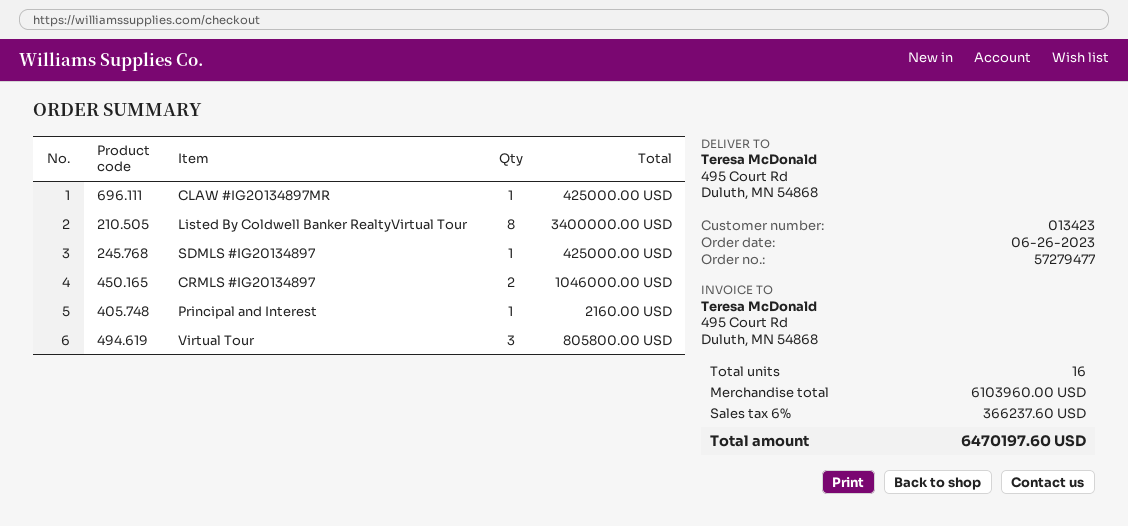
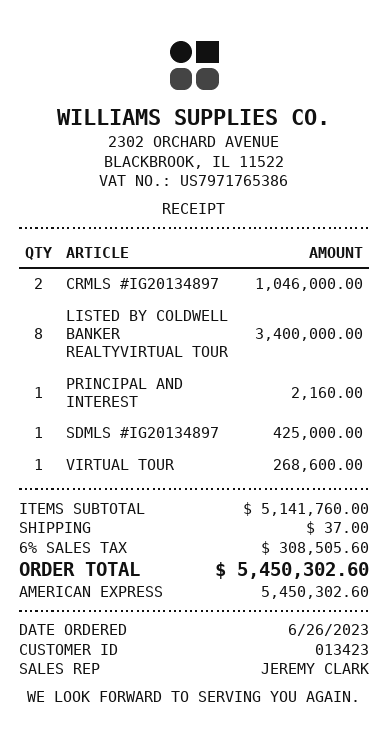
CLAW #IG20134897MR: 1 for 425000.00 -> none
Virtual Tour: 3 for 805800.00 -> 1 for 268600.00
subtotal: 6103960.00 -> 5141760.00
shipping: none -> 37.00
tax: 6% = 366237.60 -> 6% = 308505.60
total: 6470197.60 -> 5450302.60

